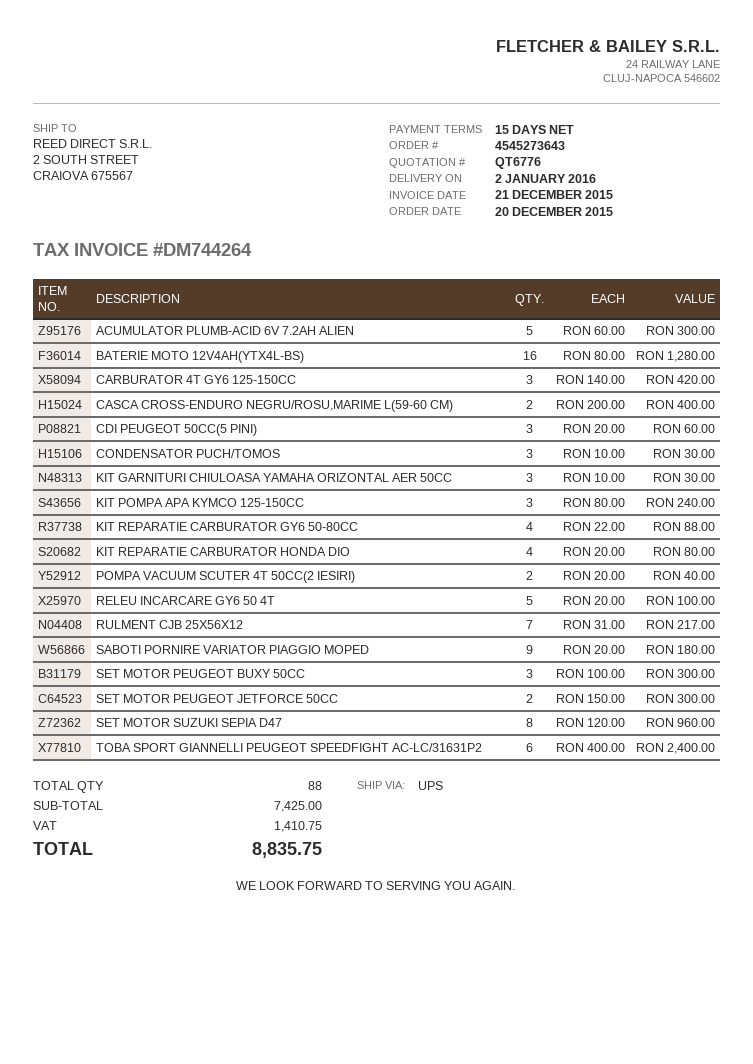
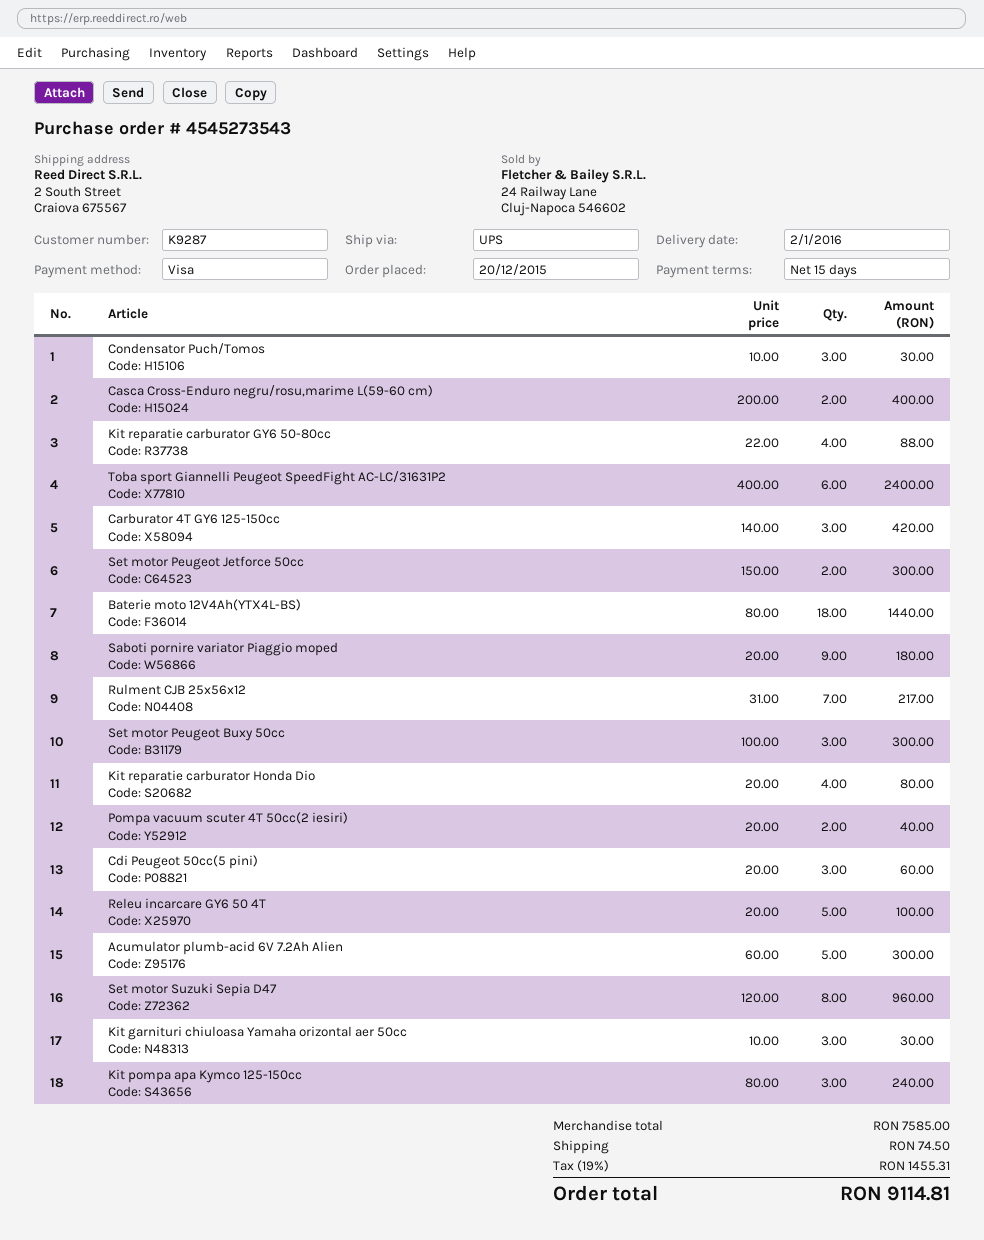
order number: 4545273643 -> 4545273543
BATERIE MOTO 12V4AH(YTX4L-BS): 16 x 80.00 = 1280.00 -> 18 x 80.00 = 1440.00
subtotal: 7425.00 -> 7585.00
shipping: none -> 74.50
tax: 1410.75 -> 1455.31
total: 8835.75 -> 9114.81

